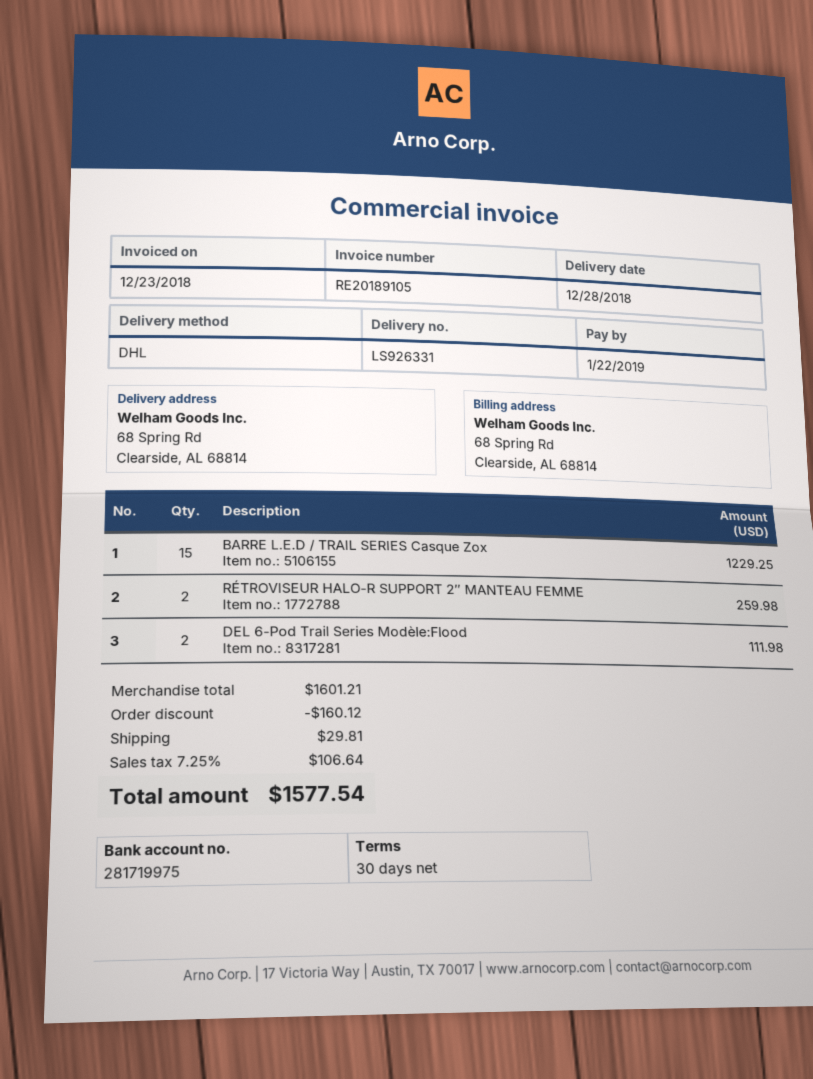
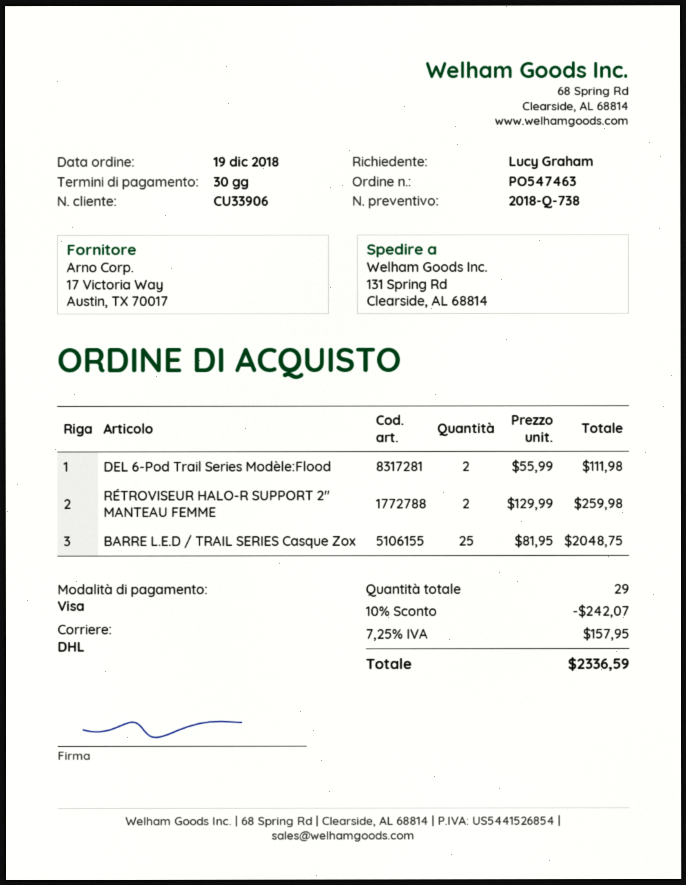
ship to: 68 Spring Rd, Clearside, AL 68814 -> 131 Spring Rd, Clearside, AL 68814
BARRE L.E.D / TRAIL SERIES Casque Zox: 15 for 1229.25 -> 25 for 2048.75
discount: 160.12 -> 242.07
shipping: 29.81 -> none
tax: 7.25% = 106.64 -> 7.25% = 157.95
total: 1577.54 -> 2336.59

